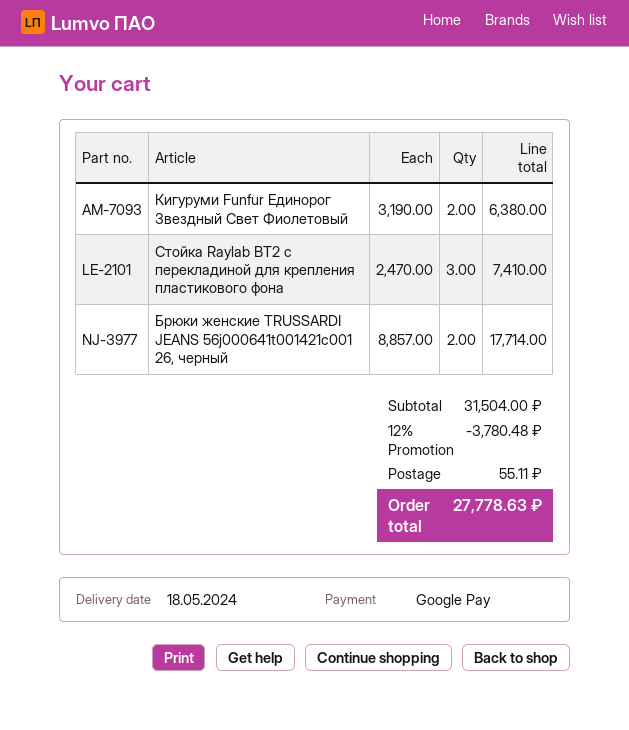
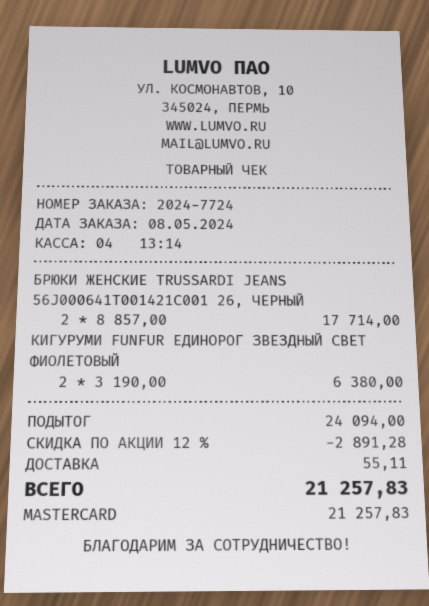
payment method: Google Pay -> Mastercard
Стойка Raylab BT2 с перекладиной для крепления пластикового фона: 3 x 2470.00 = 7410.00 -> none
subtotal: 31504.00 -> 24094.00
discount: 12% = 3780.48 -> 12% = 2891.28
total: 27778.63 -> 21257.83

